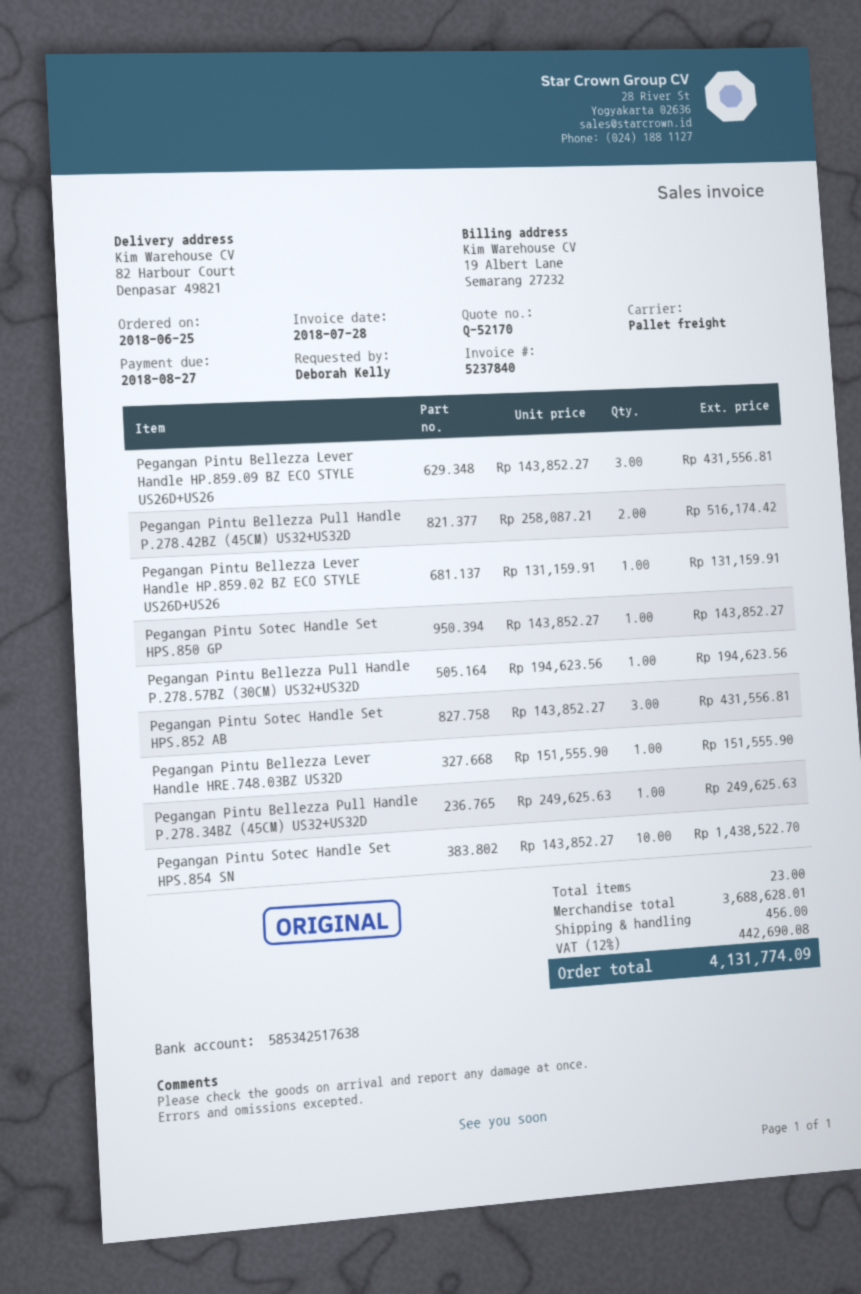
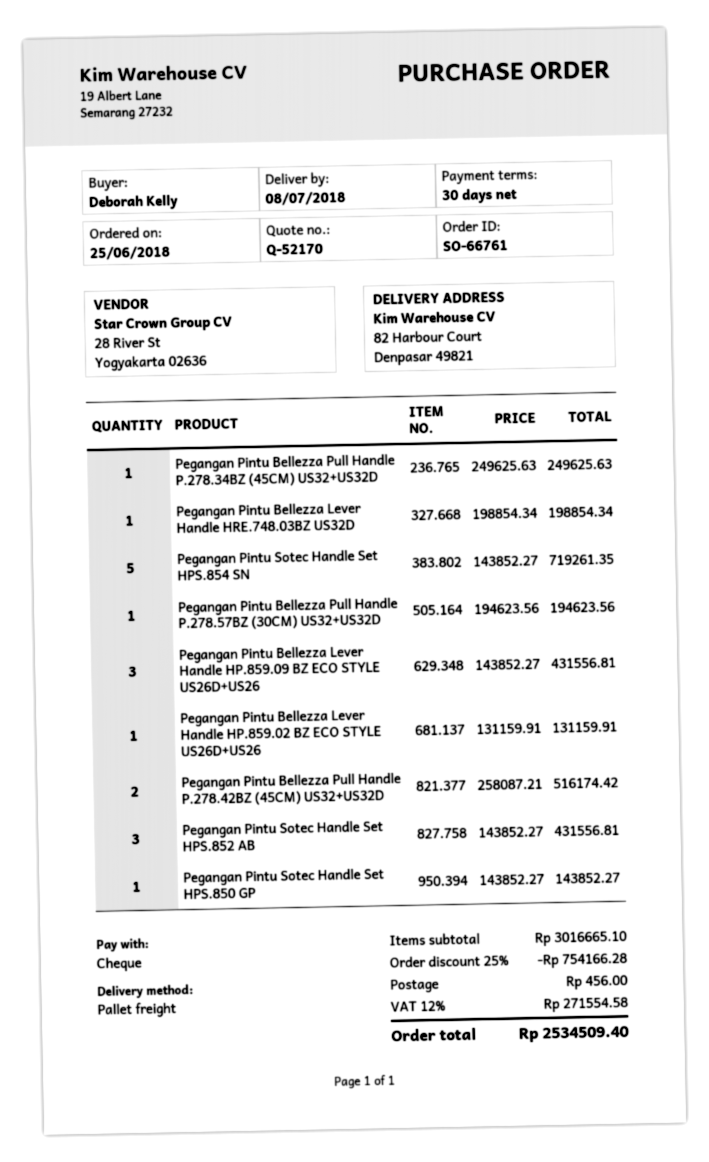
Pegangan Pintu Bellezza Lever Handle HRE.748.03BZ US32D: 1 x 151555.90 = 151555.90 -> 1 x 198854.34 = 198854.34
Pegangan Pintu Sotec Handle Set HPS.854 SN: 10 x 143852.27 = 1438522.70 -> 5 x 143852.27 = 719261.35
subtotal: 3688628.01 -> 3016665.10
discount: none -> 25% = 754166.28
tax: 12% = 442690.08 -> 12% = 271554.58
total: 4131774.09 -> 2534509.40

